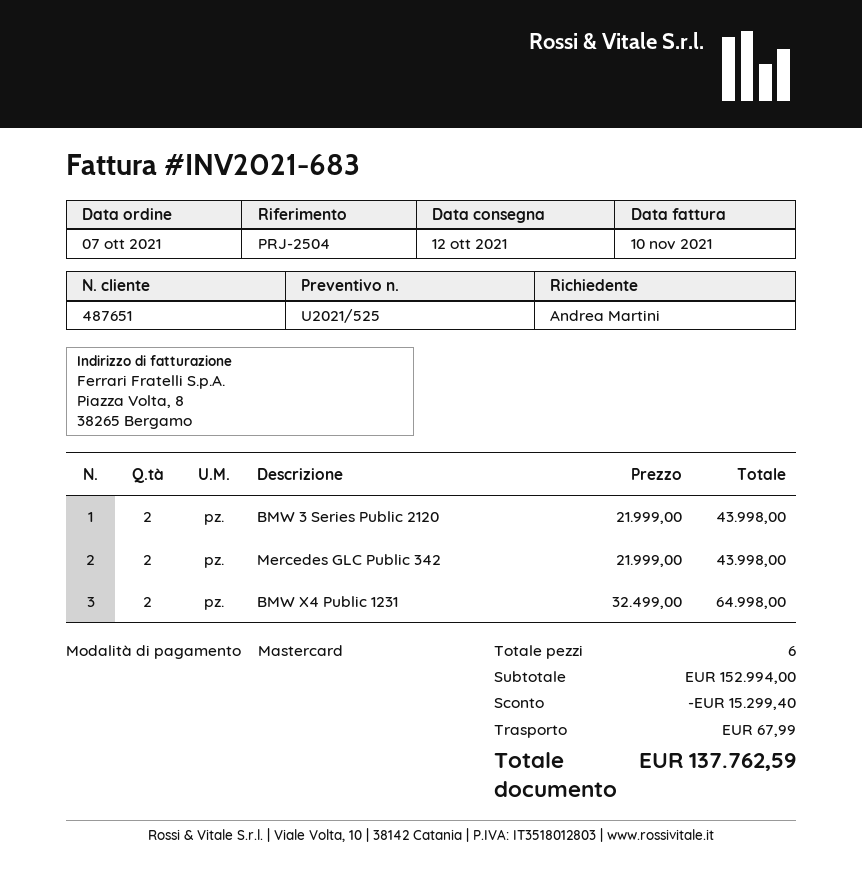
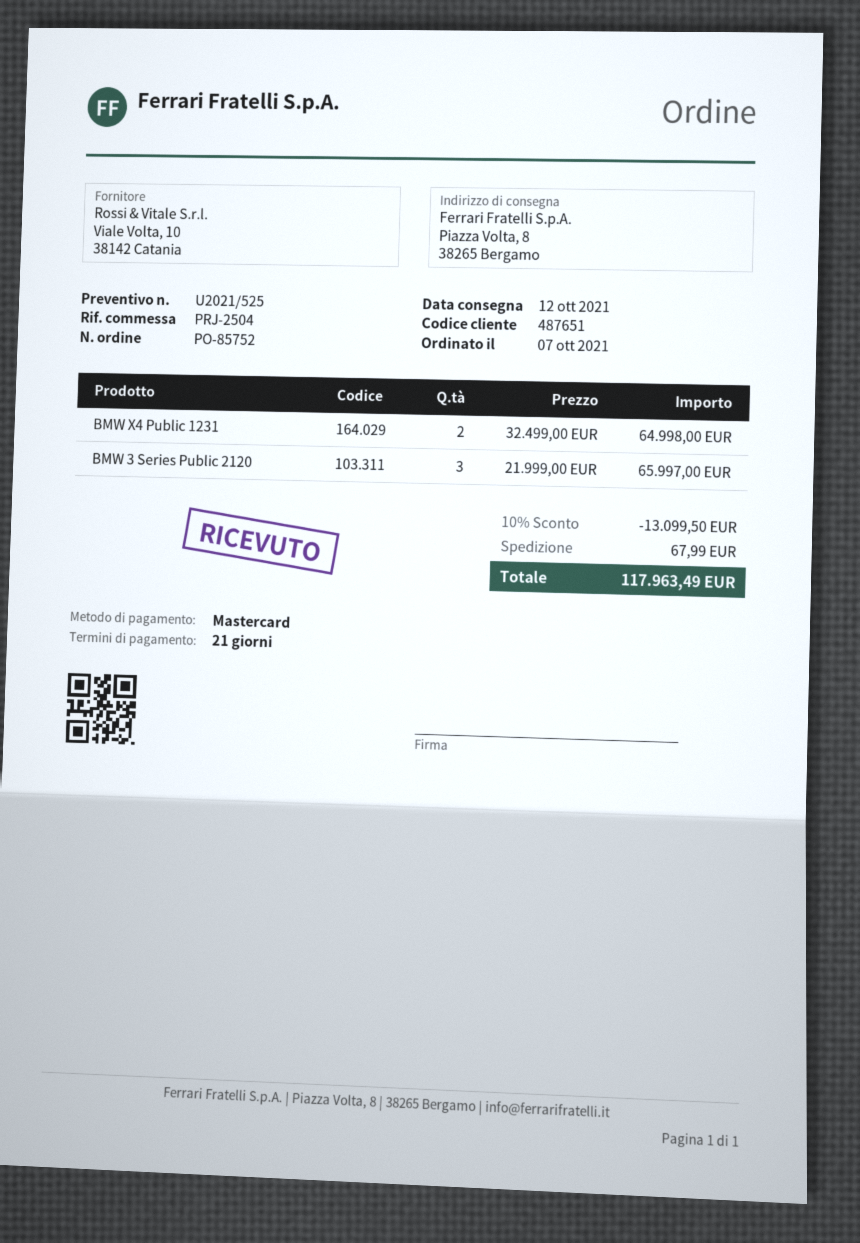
BMW 3 Series Public 2120: 2 x 21999.00 = 43998.00 -> 3 x 21999.00 = 65997.00
Mercedes GLC Public 342: 2 x 21999.00 = 43998.00 -> none
discount: 15299.40 -> 13099.50
total: 137762.59 -> 117963.49

